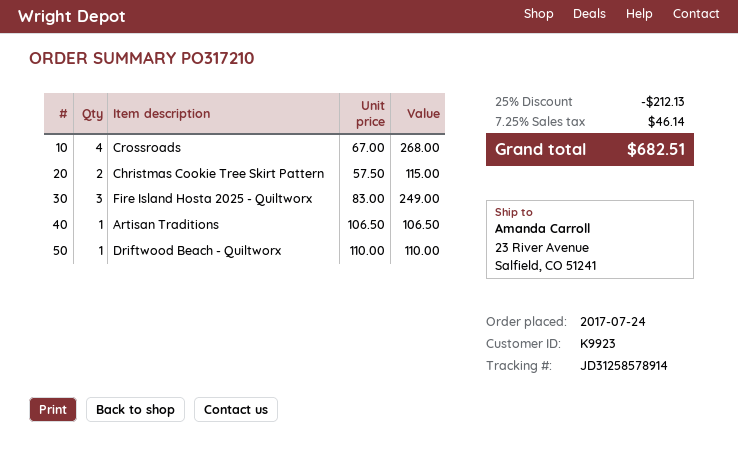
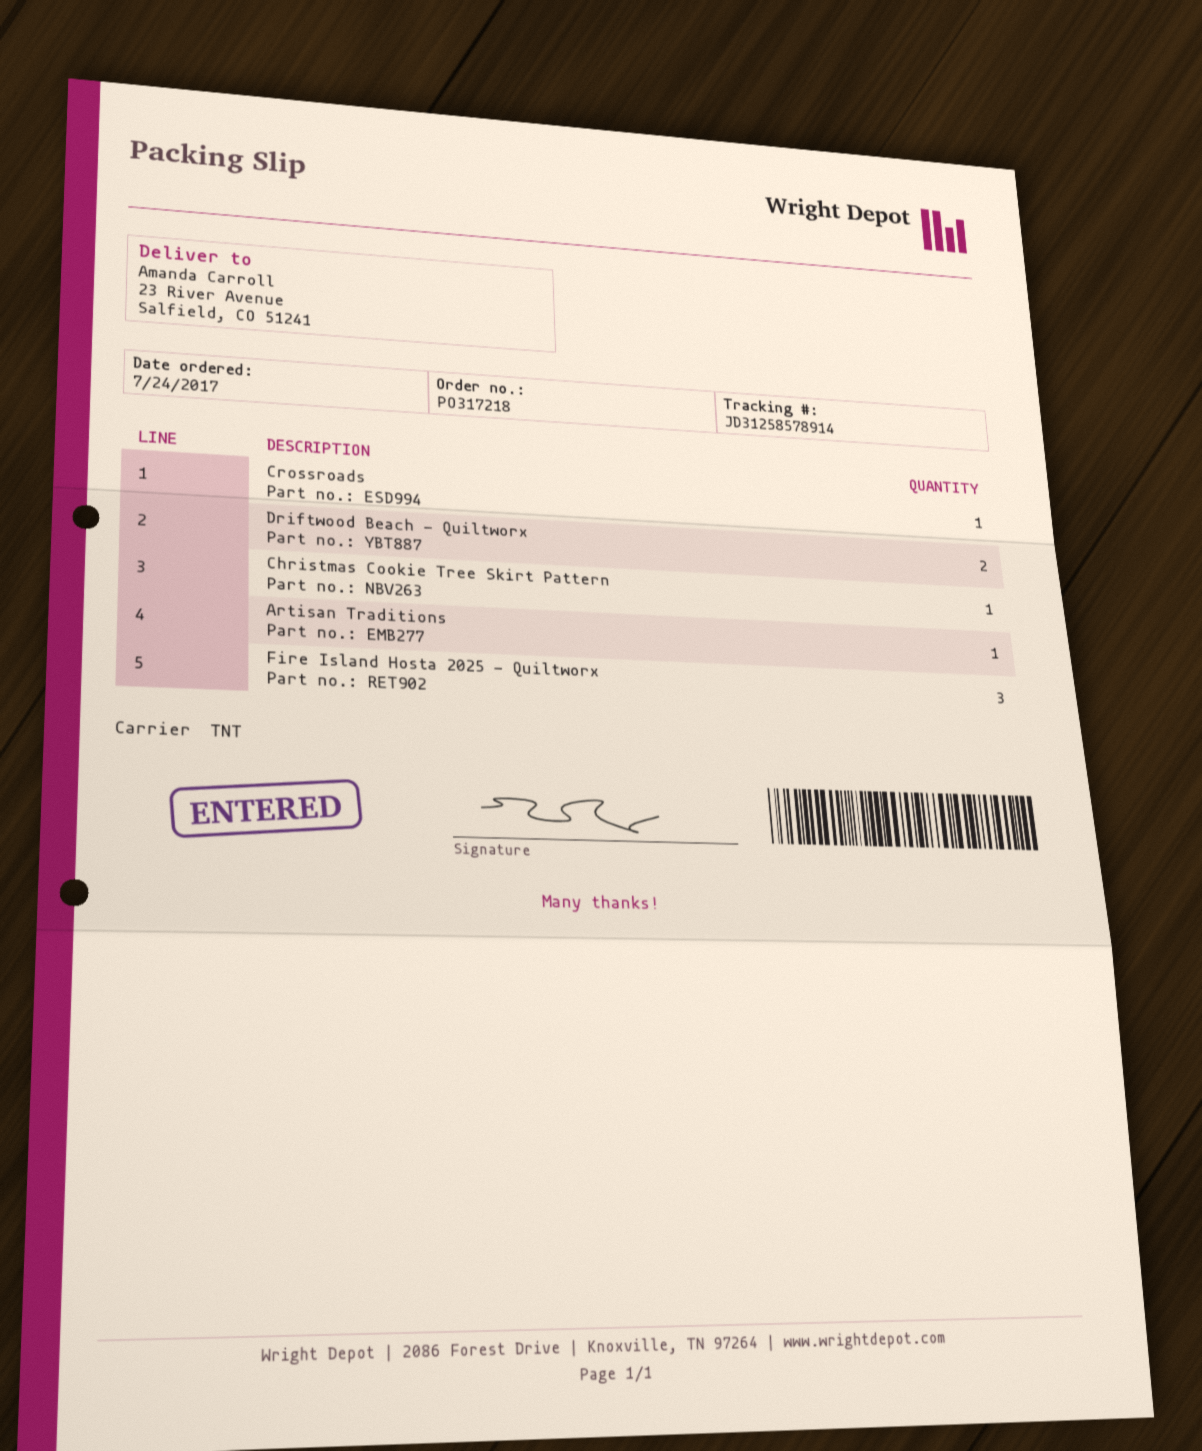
order number: PO317210 -> PO317218
Crossroads: 4 -> 1
Christmas Cookie Tree Skirt Pattern: 2 -> 1
Driftwood Beach - Quiltworx: 1 -> 2

